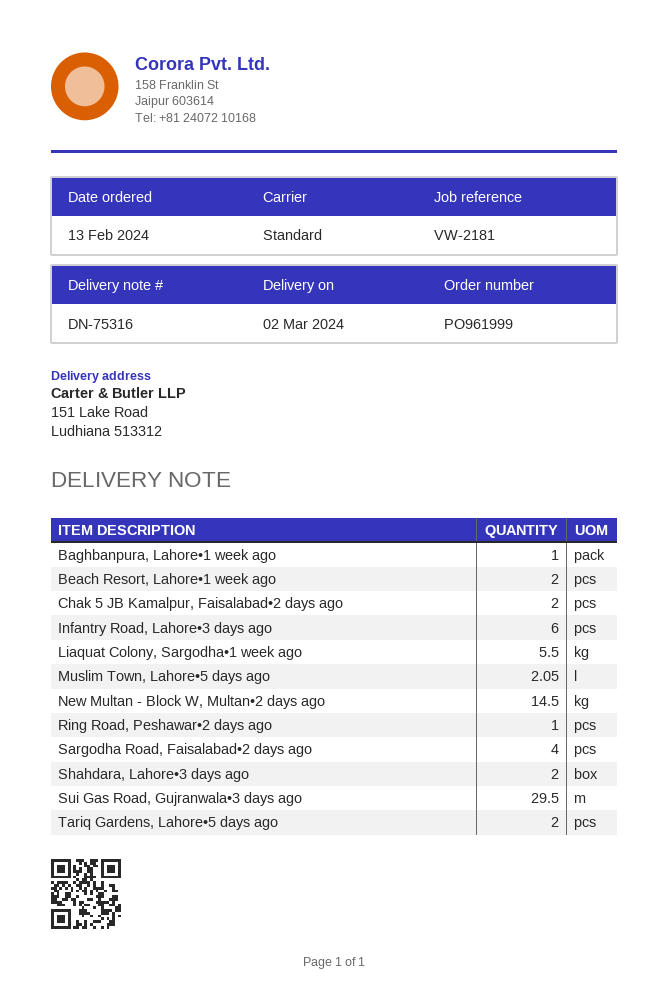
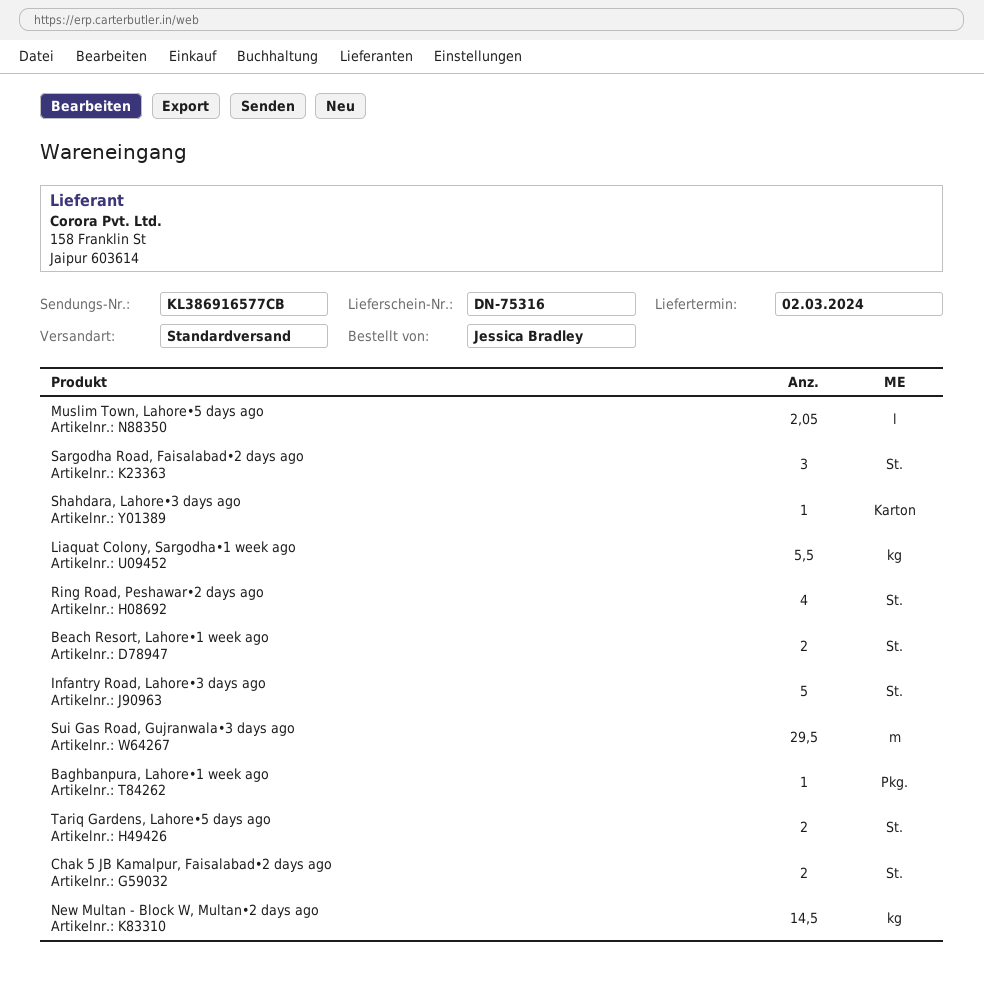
Infantry Road, Lahore•3 days ago: 6 -> 5
Ring Road, Peshawar•2 days ago: 1 -> 4
Sargodha Road, Faisalabad•2 days ago: 4 -> 3
Shahdara, Lahore•3 days ago: 2 -> 1

